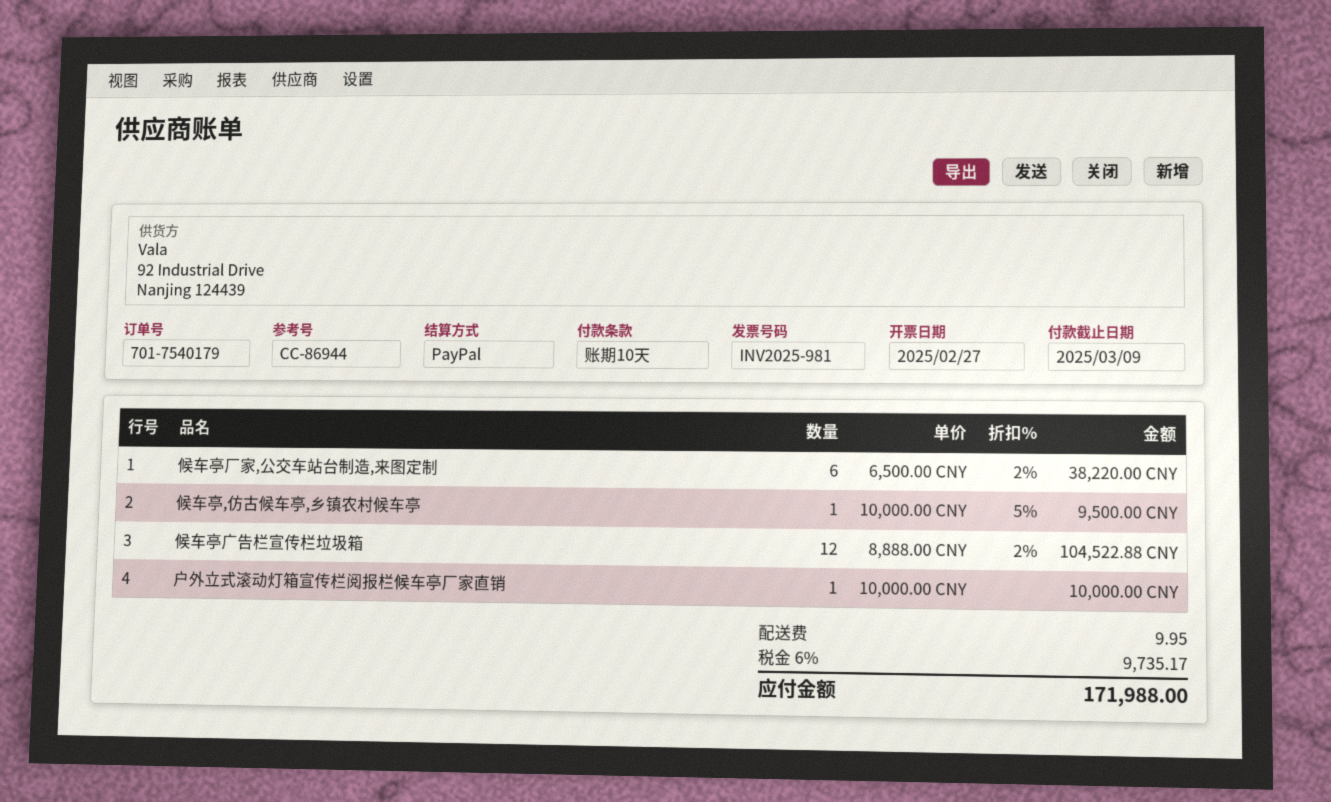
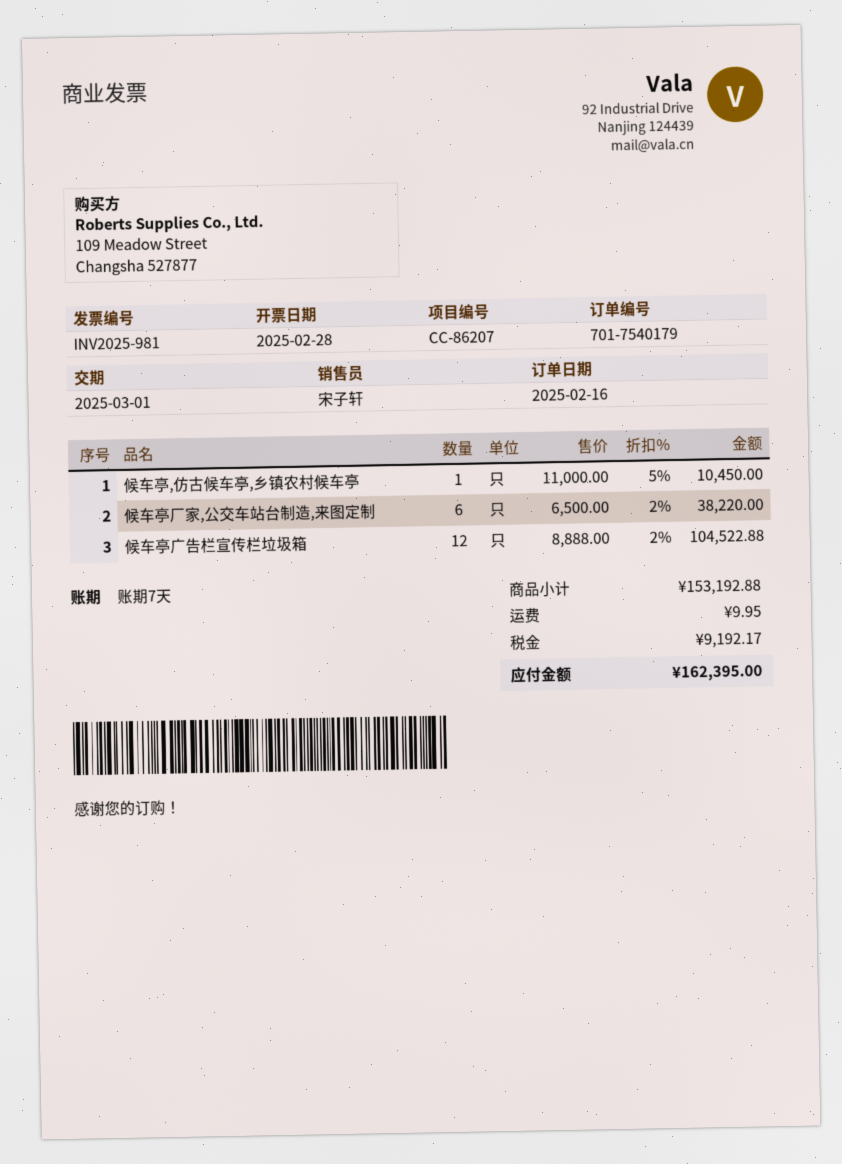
invoice date: 2025-02-27 -> 2025-02-28
payment terms: 10 days -> 7 days
reference: CC-86944 -> CC-86207
候车亭,仿古候车亭,乡镇农村候车亭: 1 x 10000.00 - 5% = 9500.00 -> 1 x 11000.00 - 5% = 10450.00
户外立式滚动灯箱宣传栏阅报栏候车亭厂家直销: 1 x 10000.00 = 10000.00 -> none
tax: 9735.17 -> 9192.17
total: 171988.00 -> 162395.00

